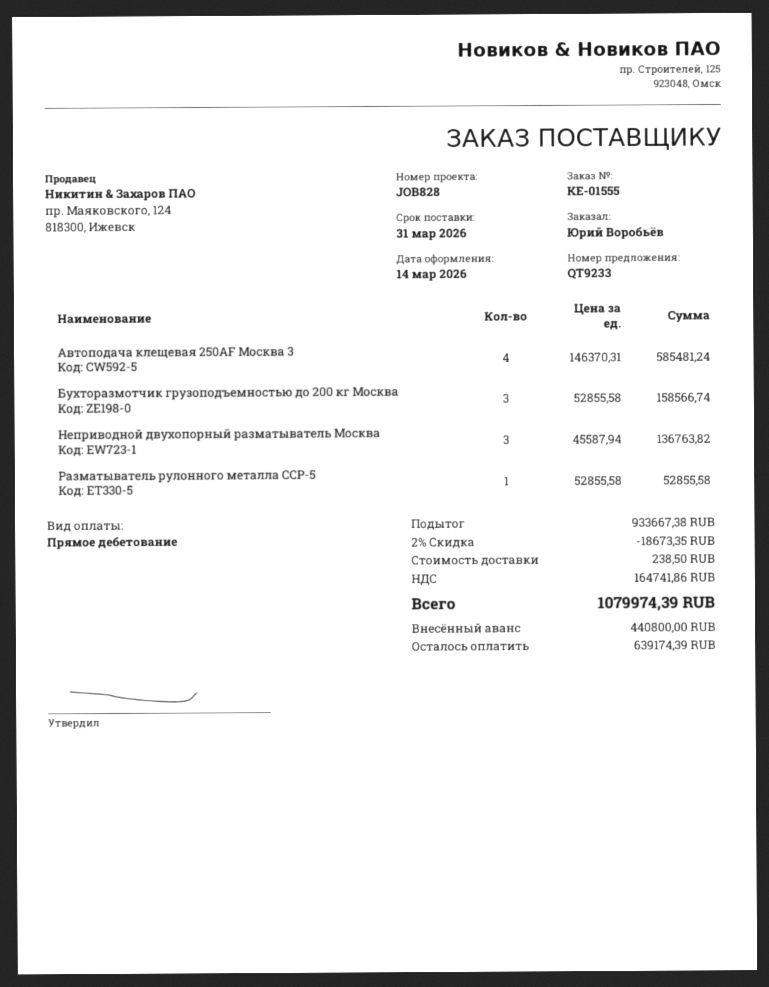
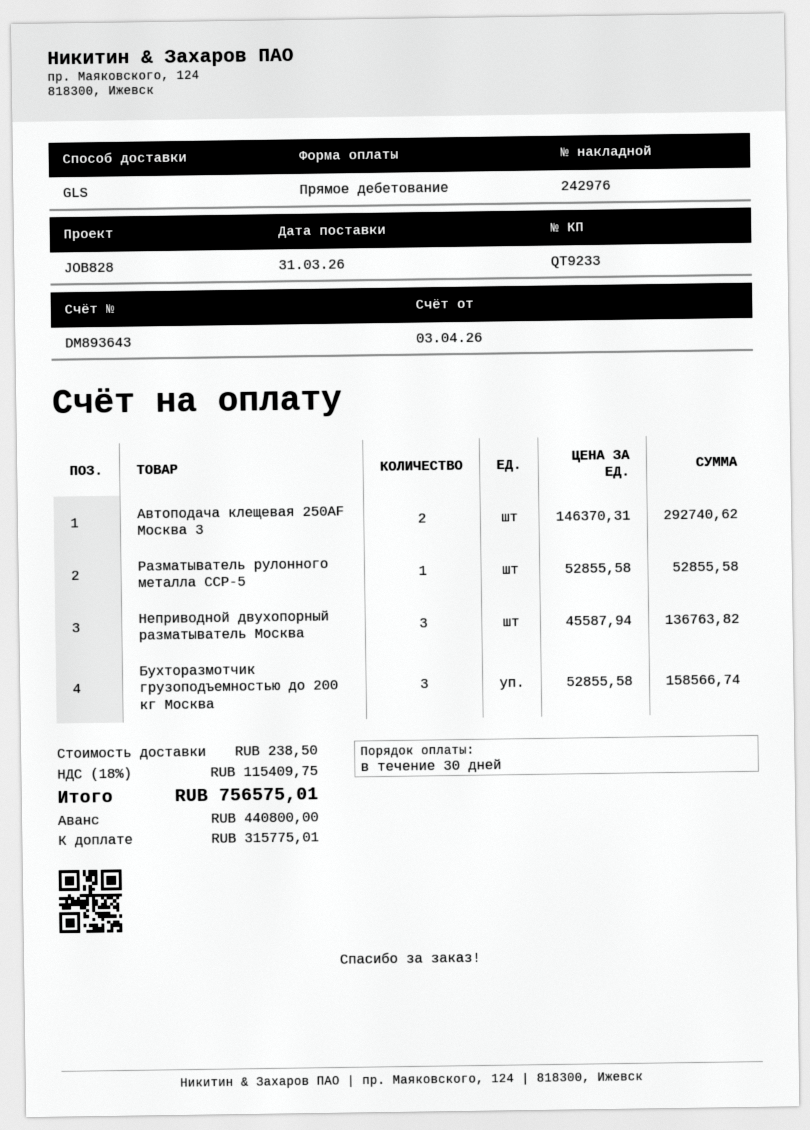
Автоподача клещевая 250AF Москва 3: 4 x 146370.31 = 585481.24 -> 2 x 146370.31 = 292740.62
discount: 2% = 18673.35 -> none
tax: 164741.86 -> 115409.75
total: 1079974.39 -> 756575.01
balance: 639174.39 -> 315775.01

